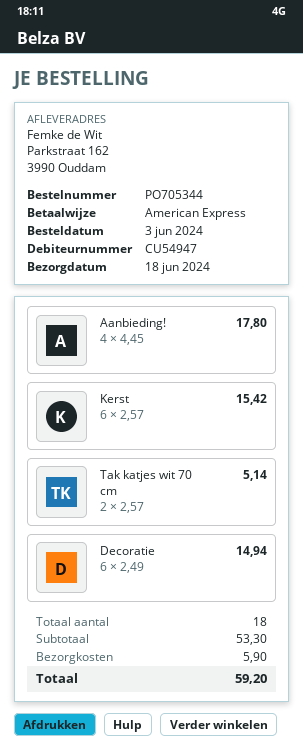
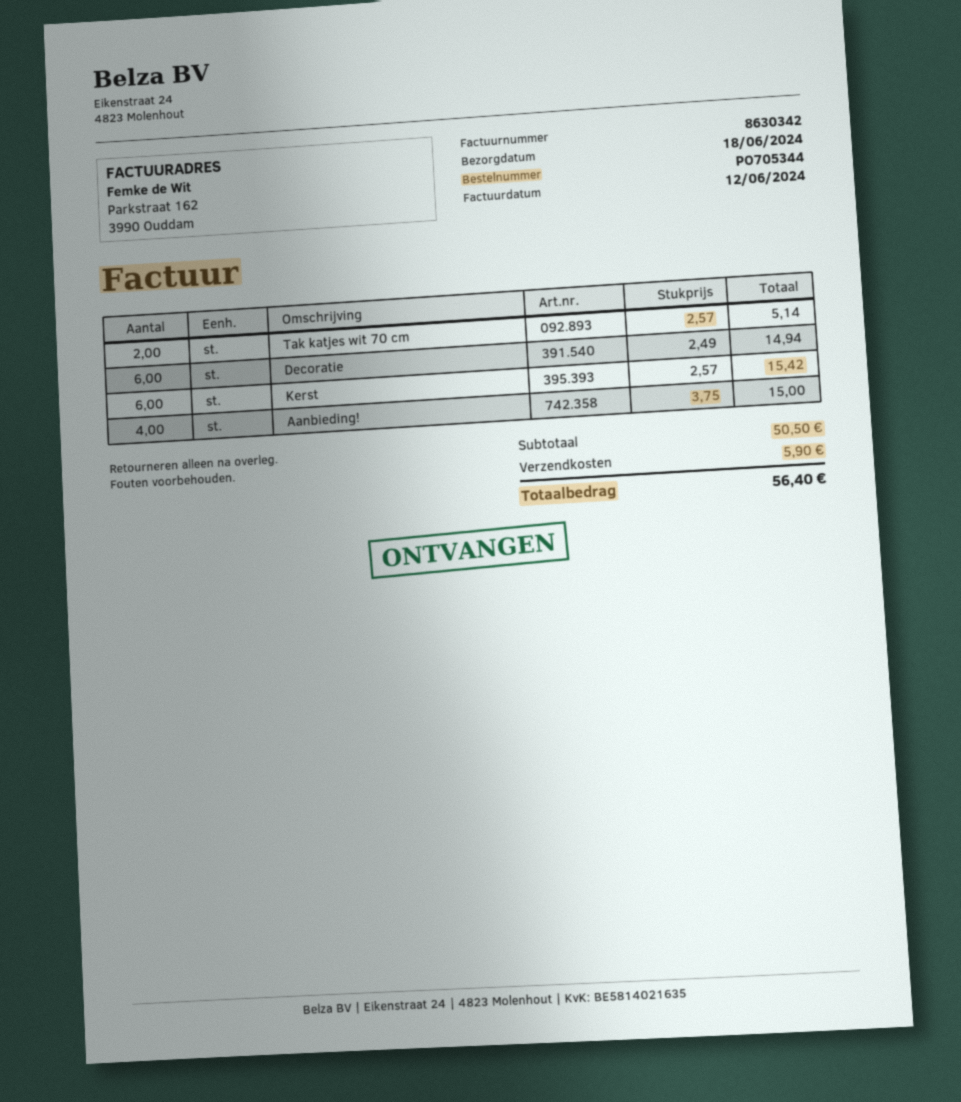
Aanbieding!: 4 x 4.45 = 17.80 -> 4 x 3.75 = 15.00
subtotal: 53.30 -> 50.50
total: 59.20 -> 56.40

